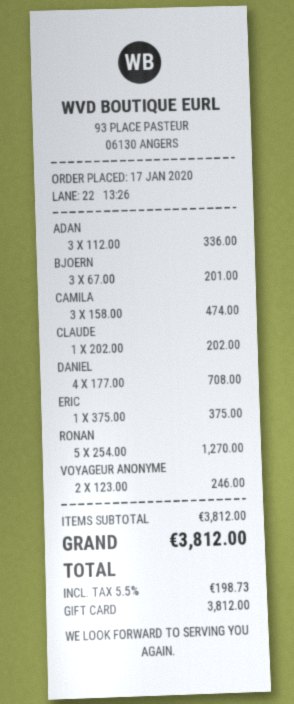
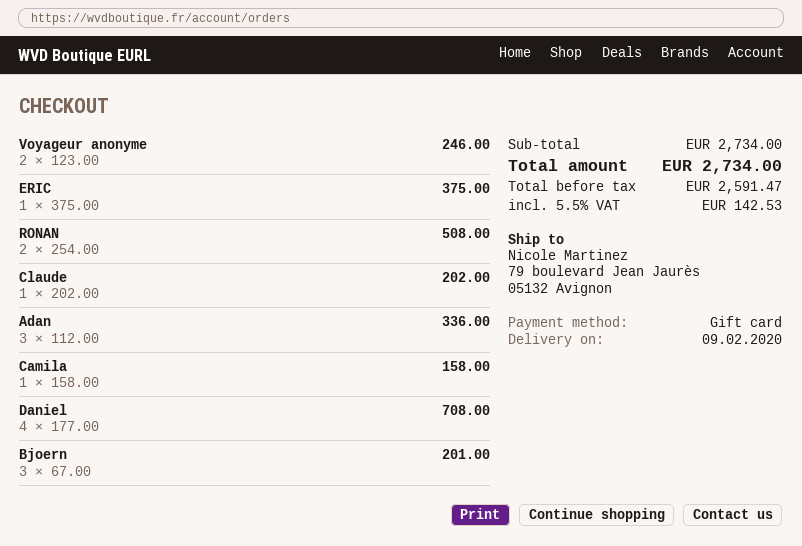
CAMILA: 3 x 158.00 = 474.00 -> 1 x 158.00 = 158.00
RONAN: 5 x 254.00 = 1270.00 -> 2 x 254.00 = 508.00
subtotal: 3812.00 -> 2734.00
tax: 5.5% = 198.73 -> 5.5% = 142.53
total: 3812.00 -> 2734.00

